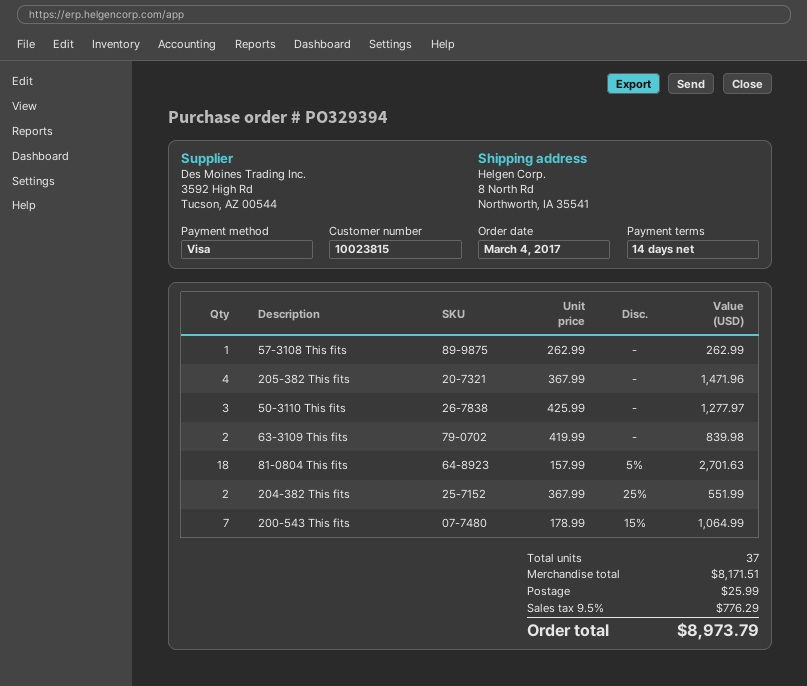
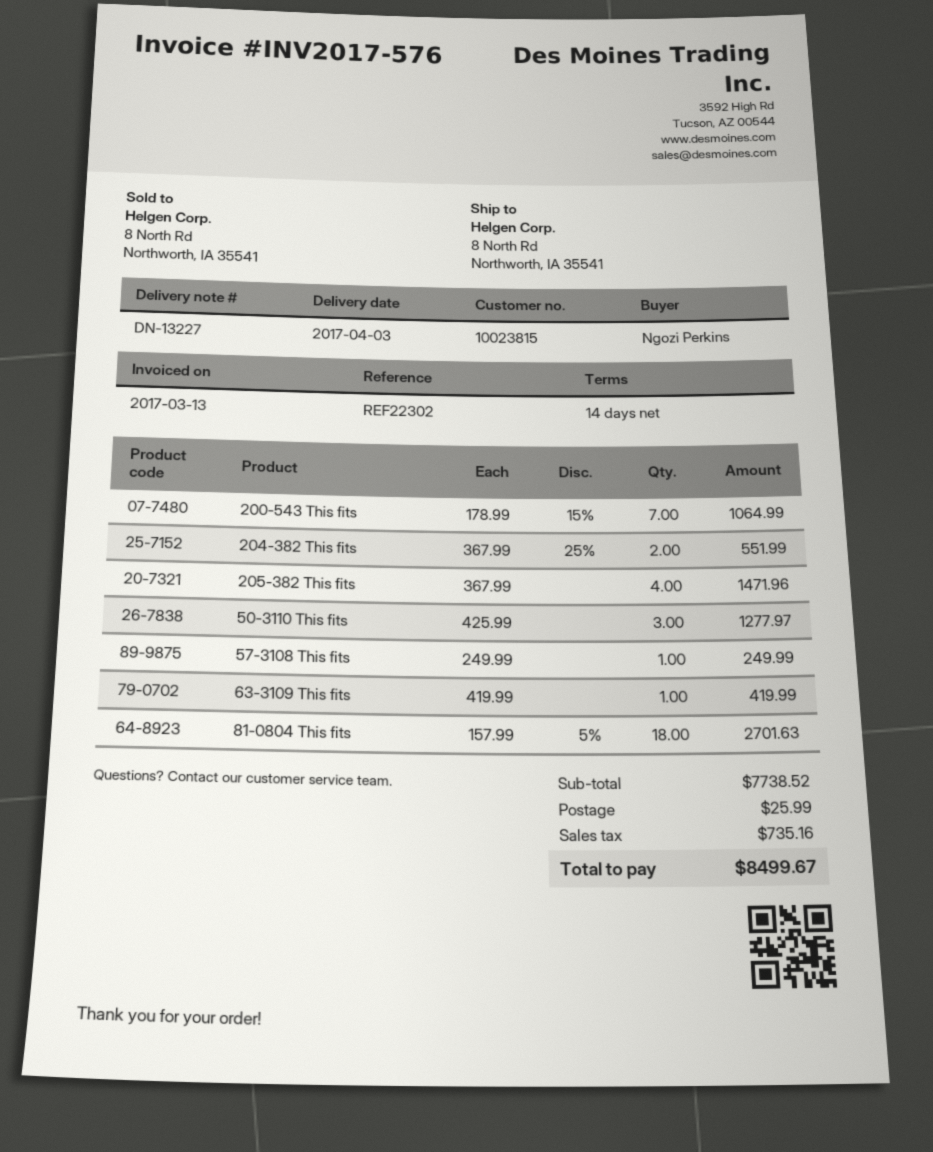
57-3108 This fits: 1 x 262.99 = 262.99 -> 1 x 249.99 = 249.99
63-3109 This fits: 2 x 419.99 = 839.98 -> 1 x 419.99 = 419.99
subtotal: 8171.51 -> 7738.52
tax: 776.29 -> 735.16
total: 8973.79 -> 8499.67

